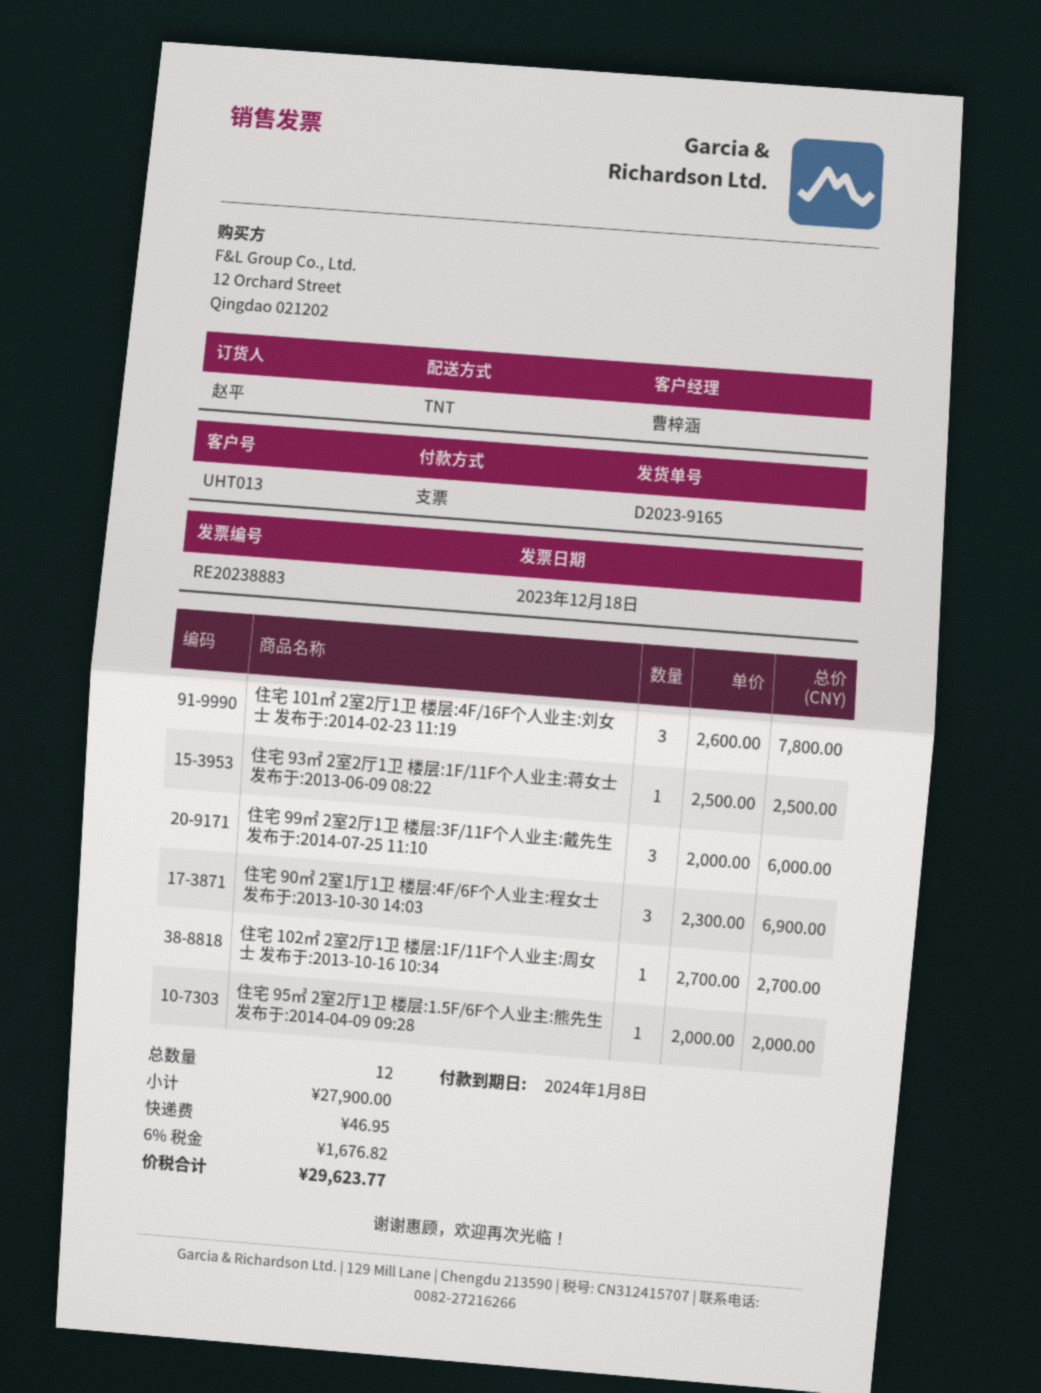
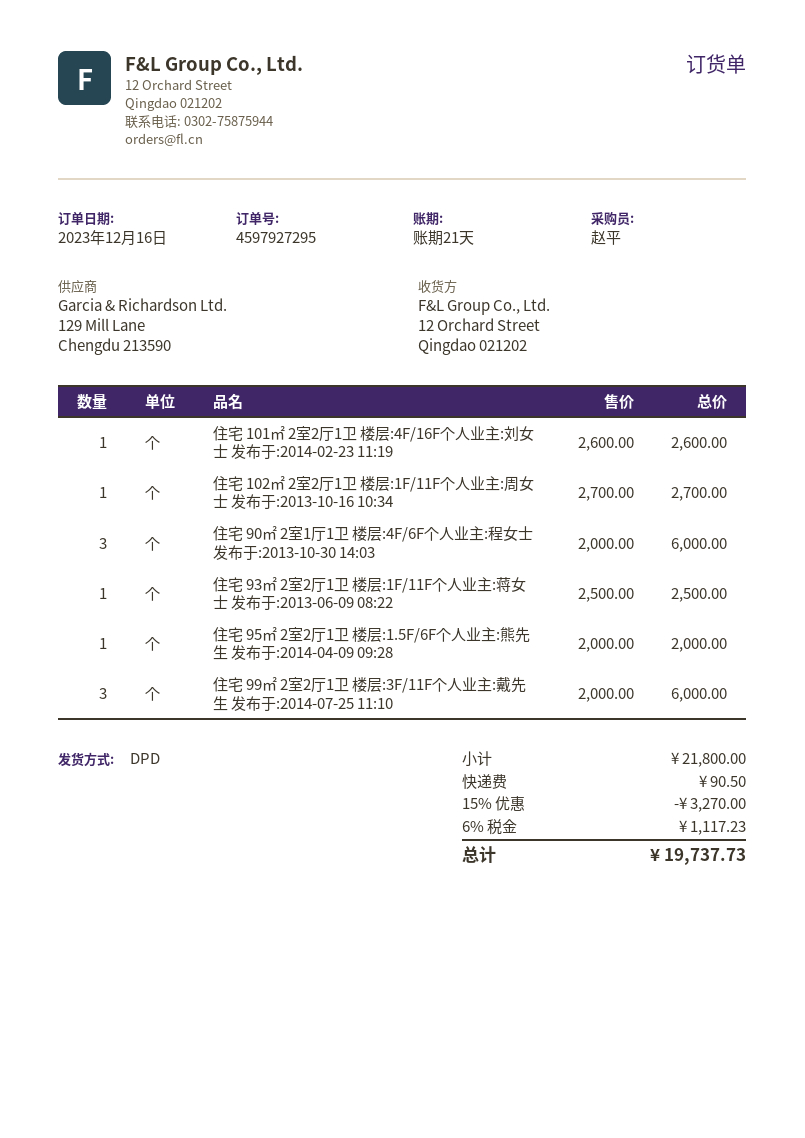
shipping method: TNT -> DPD
住宅 101㎡ 2室2厅1卫 楼层:4F/16F个人业主:刘女士 发布于:2014-02-23 11:19: 3 x 2600.00 = 7800.00 -> 1 x 2600.00 = 2600.00
住宅 90㎡ 2室1厅1卫 楼层:4F/6F个人业主:程女士 发布于:2013-10-30 14:03: 3 x 2300.00 = 6900.00 -> 3 x 2000.00 = 6000.00
subtotal: 27900.00 -> 21800.00
discount: none -> 15% = 3270.00
shipping: 46.95 -> 90.50
tax: 6% = 1676.82 -> 6% = 1117.23
total: 29623.77 -> 19737.73

